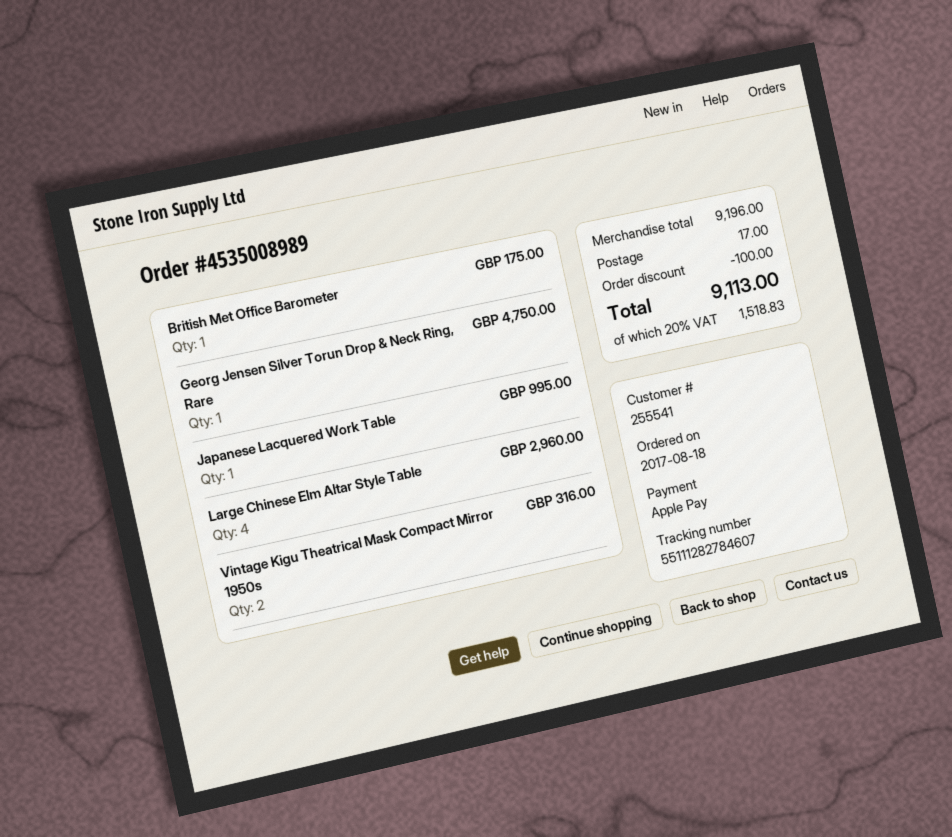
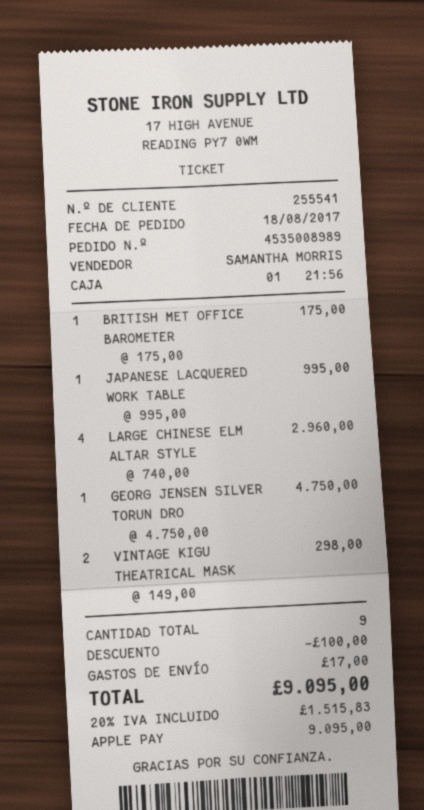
Vintage Kigu Theatrical Mask Compact Mirror 1950s: 2 for 316.00 -> 2 for 298.00
tax: 20% = 1518.83 -> 20% = 1515.83
total: 9113.00 -> 9095.00

